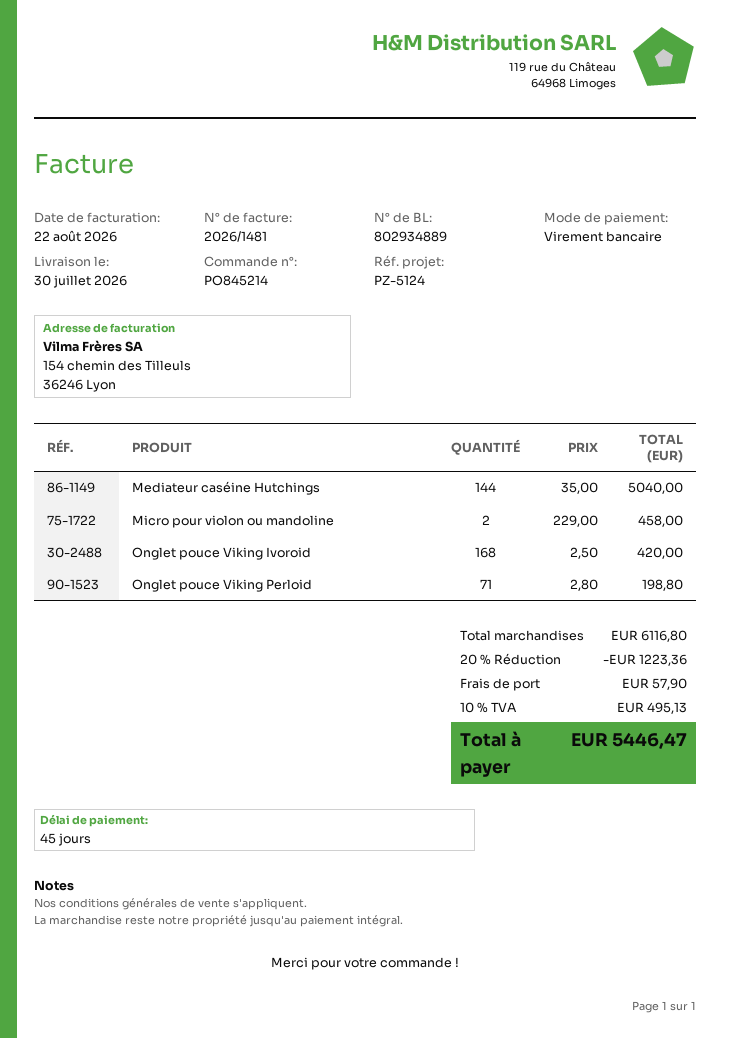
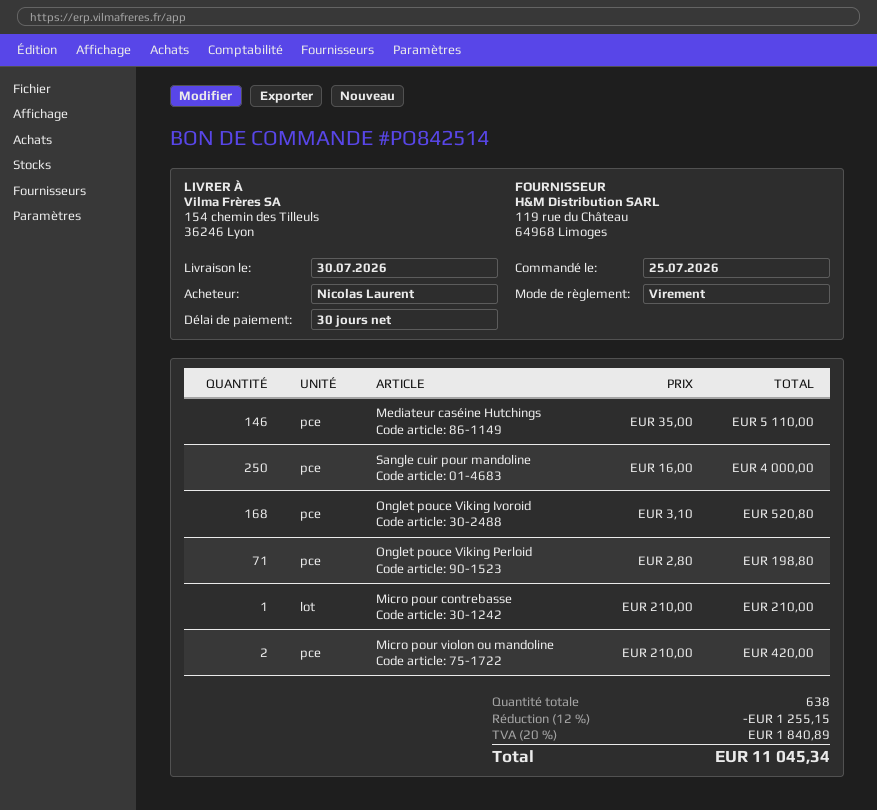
order number: PO845214 -> PO842514
payment terms: 45 days -> 30 days
Mediateur caséine Hutchings: 144 x 35.00 = 5040.00 -> 146 x 35.00 = 5110.00
Micro pour violon ou mandoline: 2 x 229.00 = 458.00 -> 2 x 210.00 = 420.00
Onglet pouce Viking Ivoroid: 168 x 2.50 = 420.00 -> 168 x 3.10 = 520.80
Sangle cuir pour mandoline: none -> 250 x 16.00 = 4000.00
Micro pour contrebasse: none -> 1 x 210.00 = 210.00
discount: 20% = 1223.36 -> 12% = 1255.15
shipping: 57.90 -> none
tax: 10% = 495.13 -> 20% = 1840.89
total: 5446.47 -> 11045.34

